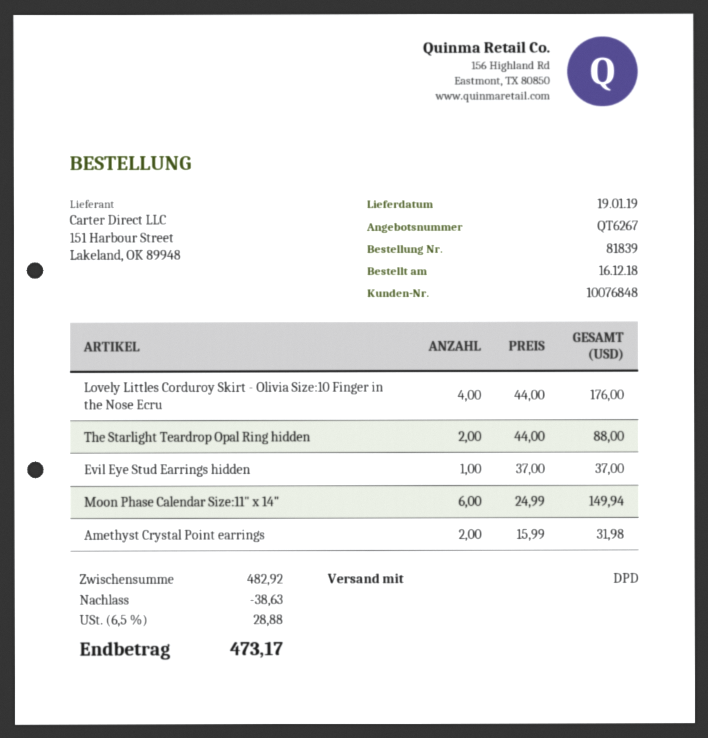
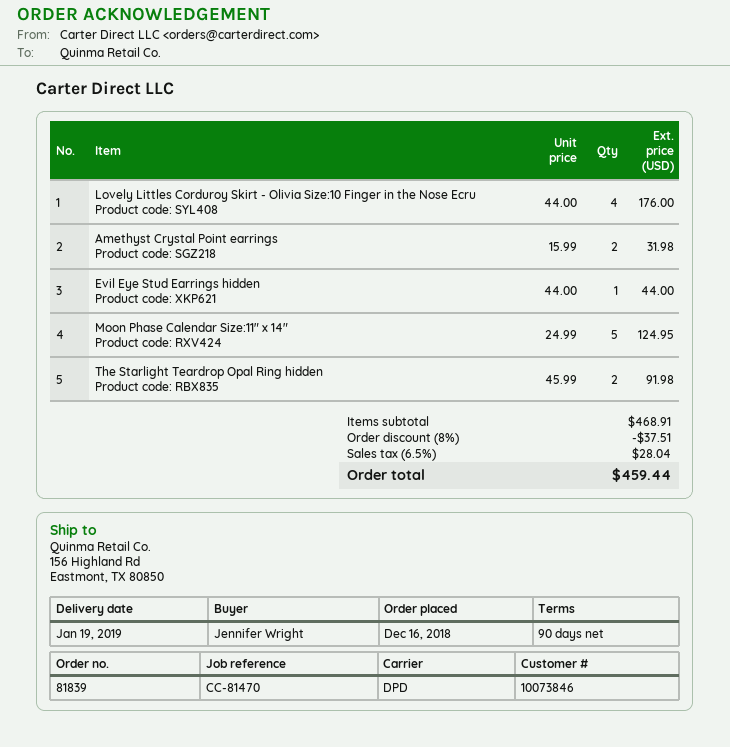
customer number: 10076848 -> 10073846
The Starlight Teardrop Opal Ring hidden: 2 x 44.00 = 88.00 -> 2 x 45.99 = 91.98
Evil Eye Stud Earrings hidden: 1 x 37.00 = 37.00 -> 1 x 44.00 = 44.00
Moon Phase Calendar Size:11" x 14": 6 x 24.99 = 149.94 -> 5 x 24.99 = 124.95
subtotal: 482.92 -> 468.91
discount: 38.63 -> 37.51
tax: 6.5% = 28.88 -> 6.5% = 28.04
total: 473.17 -> 459.44

